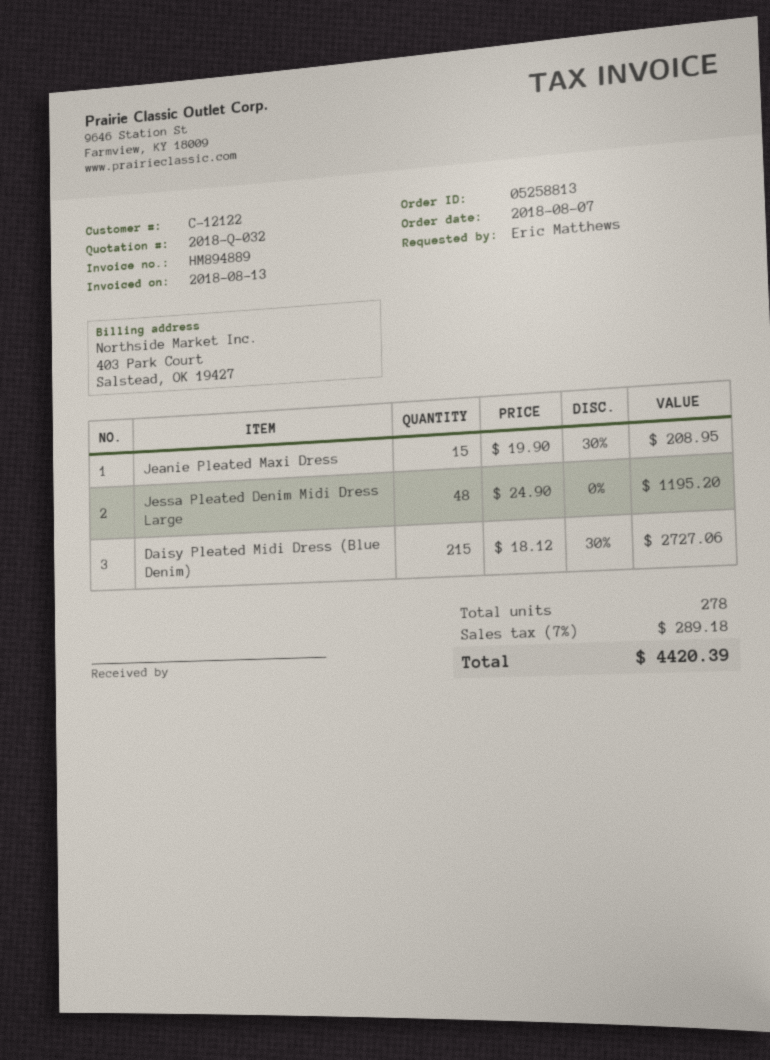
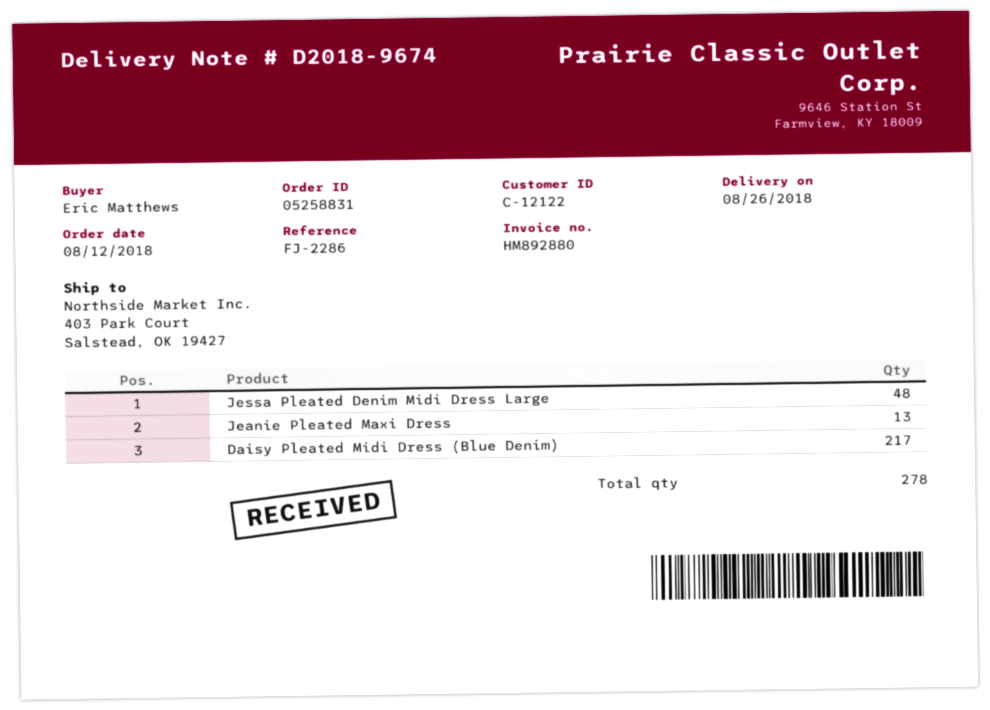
order number: 05258813 -> 05258831
order date: 2018-08-07 -> 2018-08-12
invoice number: HM894889 -> HM892880
Jeanie Pleated Maxi Dress: 15 -> 13
Daisy Pleated Midi Dress (Blue Denim): 215 -> 217

